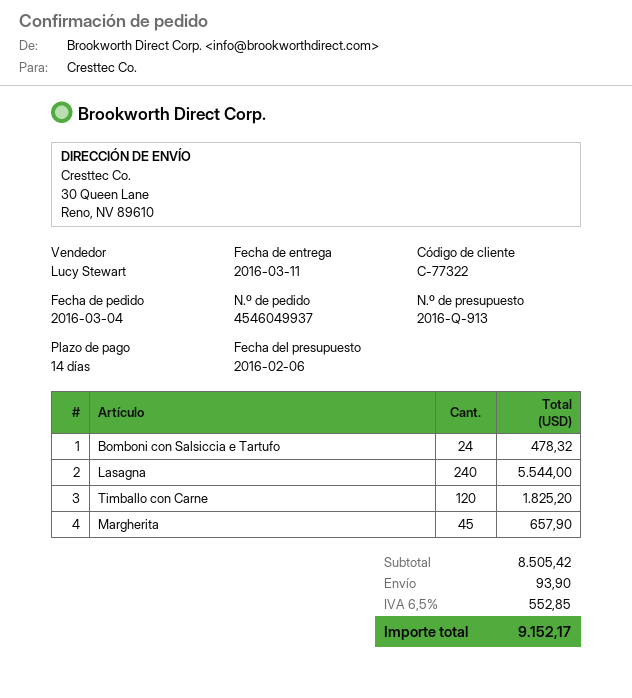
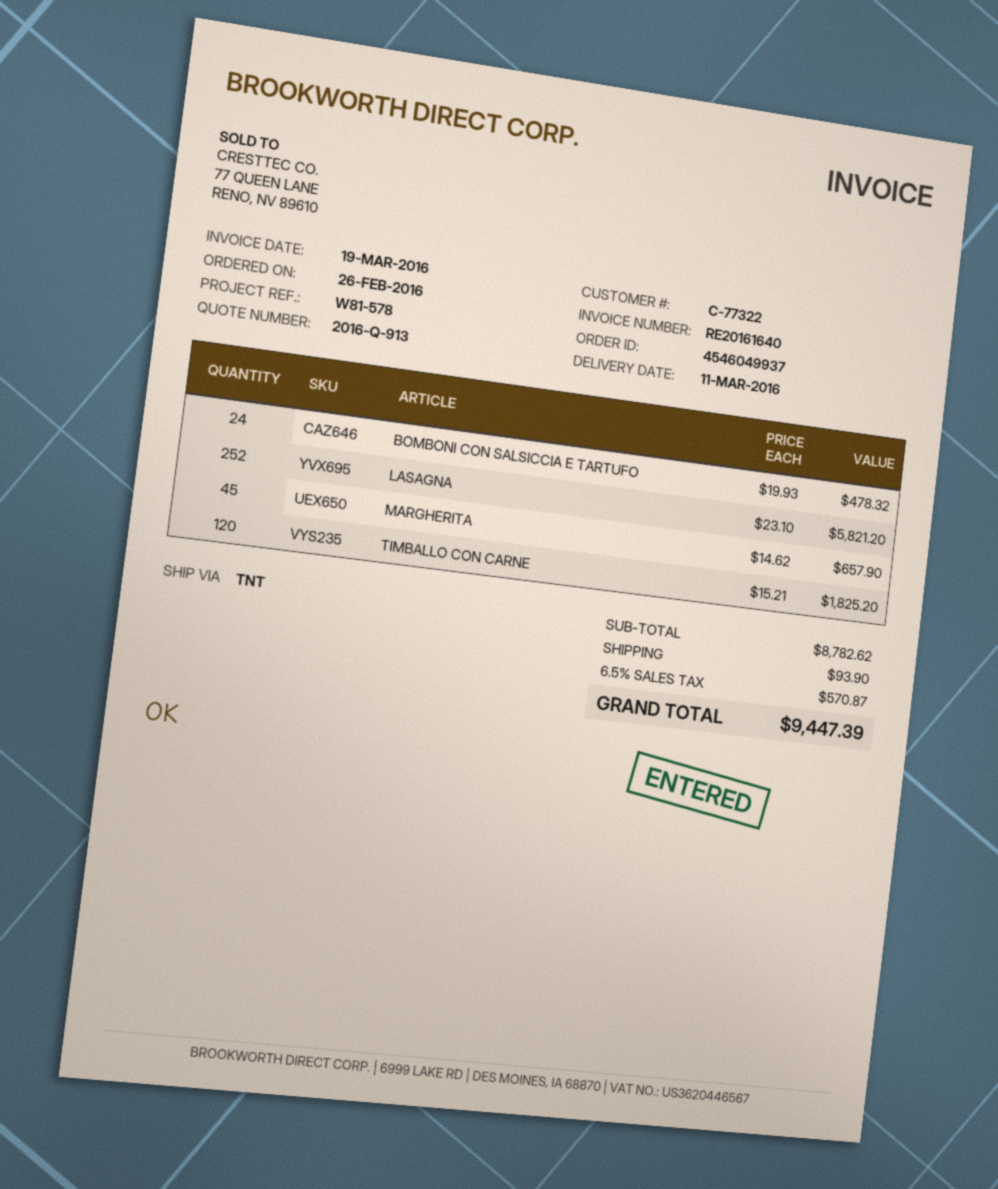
order date: 2016-03-04 -> 2016-02-26
Lasagna: 240 for 5544.00 -> 252 for 5821.20
subtotal: 8505.42 -> 8782.62
tax: 6.5% = 552.85 -> 6.5% = 570.87
total: 9152.17 -> 9447.39

